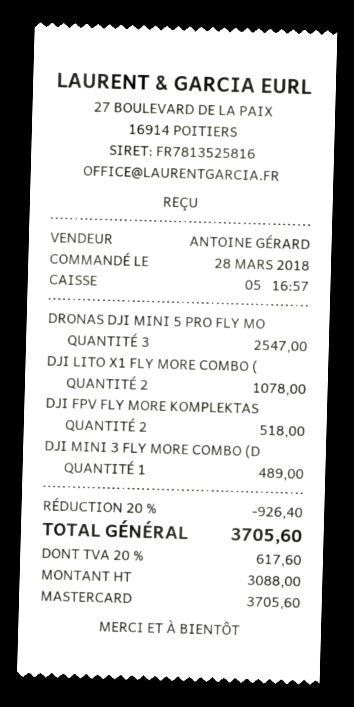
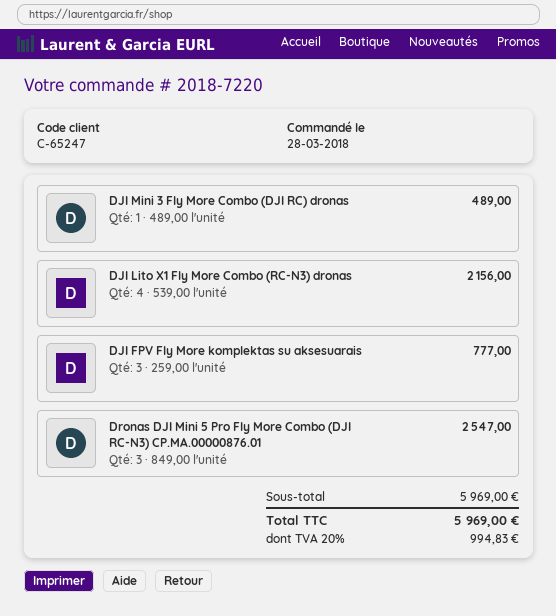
DJI LITO X1 FLY MORE COMBO (: 2 for 1078.00 -> 4 for 2156.00
DJI FPV FLY MORE KOMPLEKTAS: 2 for 518.00 -> 3 for 777.00
discount: 20% = 926.40 -> none
tax: 20% = 617.60 -> 20% = 994.83
total: 3705.60 -> 5969.00

